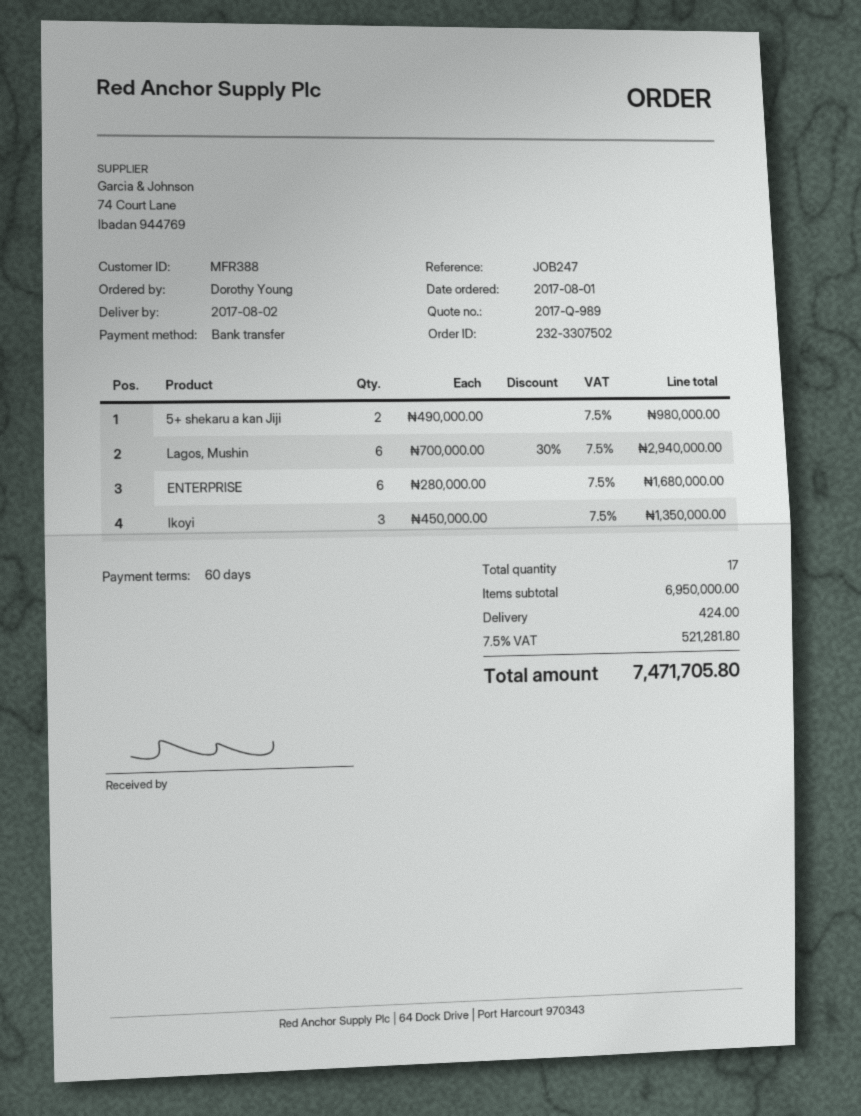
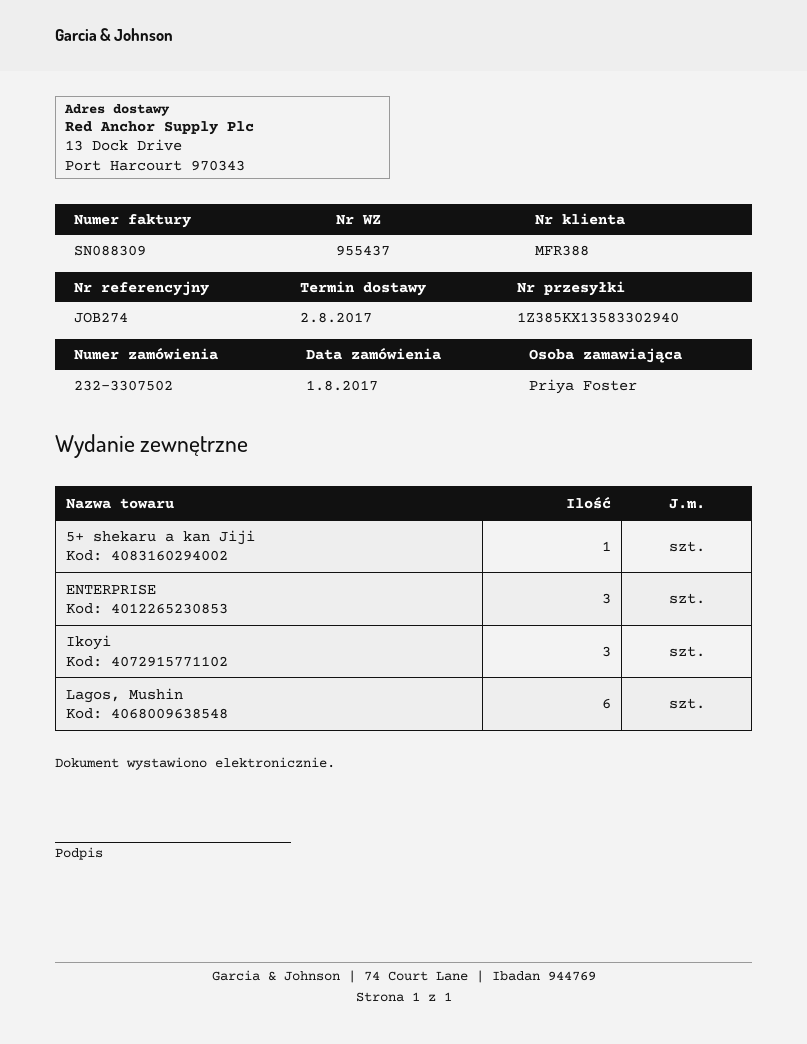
reference: JOB247 -> JOB274
ordered by: Dorothy Young -> Priya Foster
5+ shekaru a kan Jiji: 2 -> 1
ENTERPRISE: 6 -> 3

